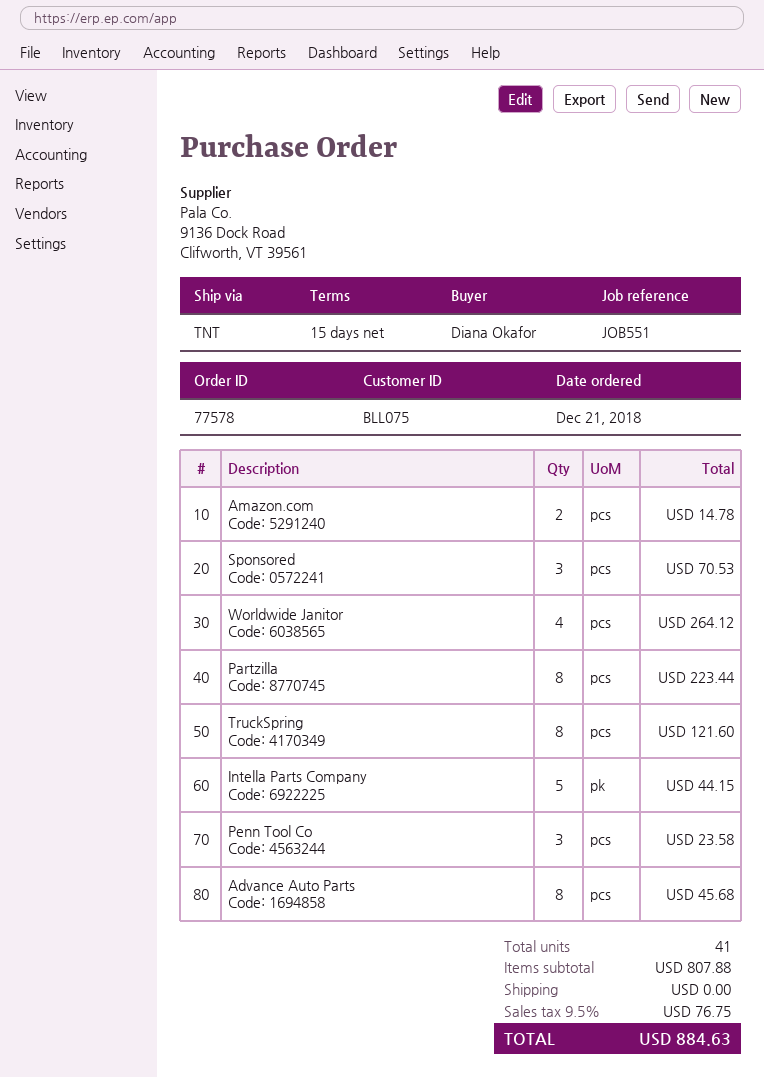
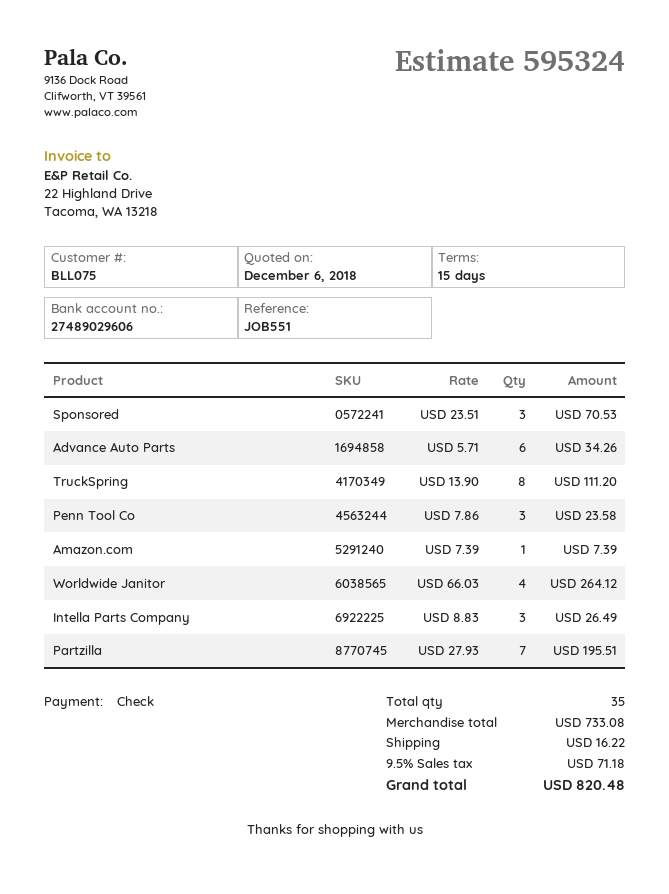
Amazon.com: 2 for 14.78 -> 1 for 7.39
Partzilla: 8 for 223.44 -> 7 for 195.51
TruckSpring: 8 for 121.60 -> 8 for 111.20
Intella Parts Company: 5 for 44.15 -> 3 for 26.49
Advance Auto Parts: 8 for 45.68 -> 6 for 34.26
total quantity: 41 -> 35
subtotal: 807.88 -> 733.08
shipping: 0.00 -> 16.22
tax: 9.5% = 76.75 -> 9.5% = 71.18
total: 884.63 -> 820.48

